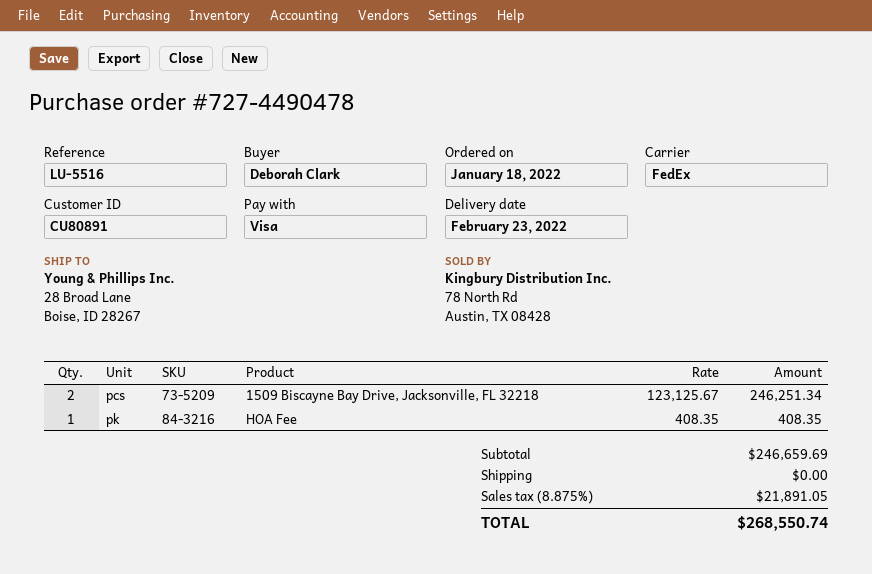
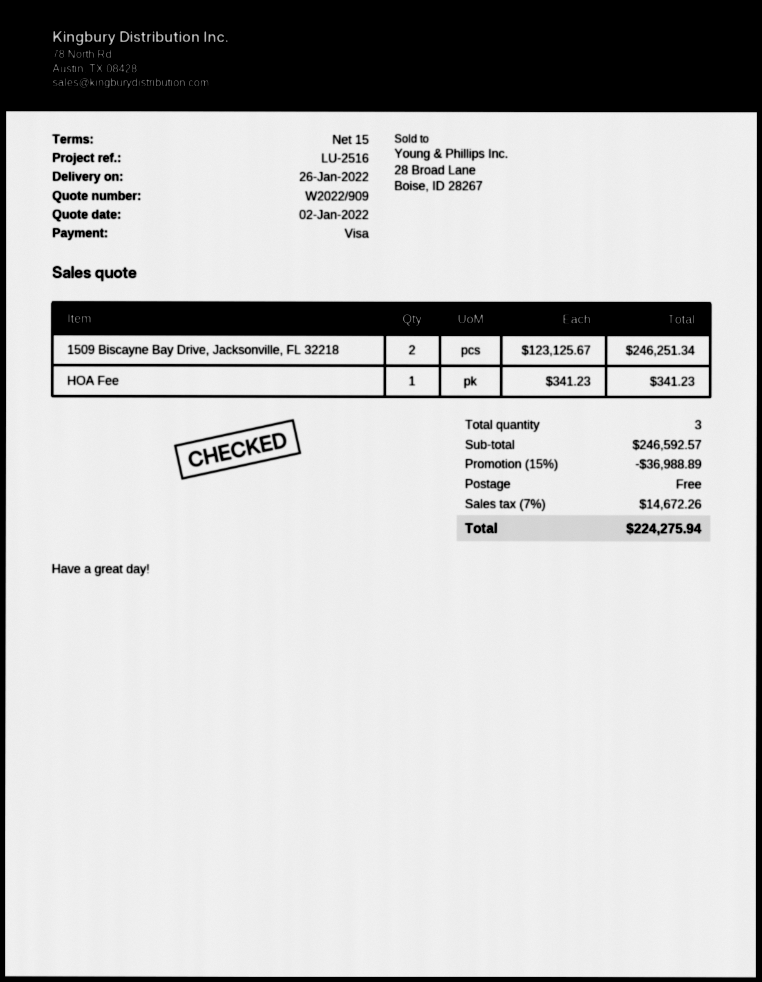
delivery date: 2022-02-23 -> 2022-01-26
reference: LU-5516 -> LU-2516
HOA Fee: 1 x 408.35 = 408.35 -> 1 x 341.23 = 341.23
subtotal: 246659.69 -> 246592.57
discount: none -> 15% = 36988.89
tax: 8.875% = 21891.05 -> 7% = 14672.26
total: 268550.74 -> 224275.94

